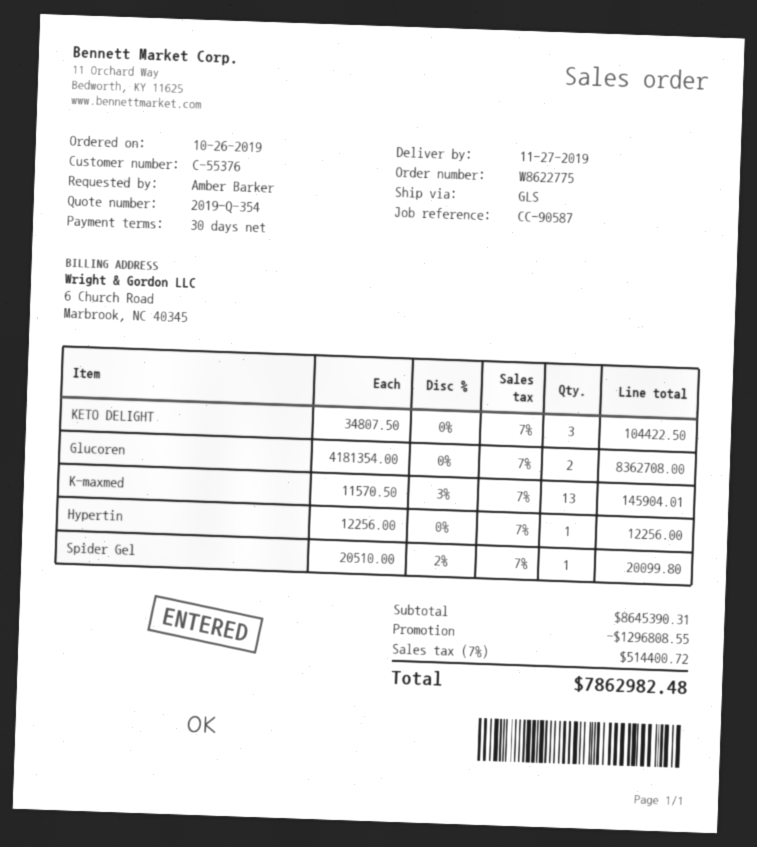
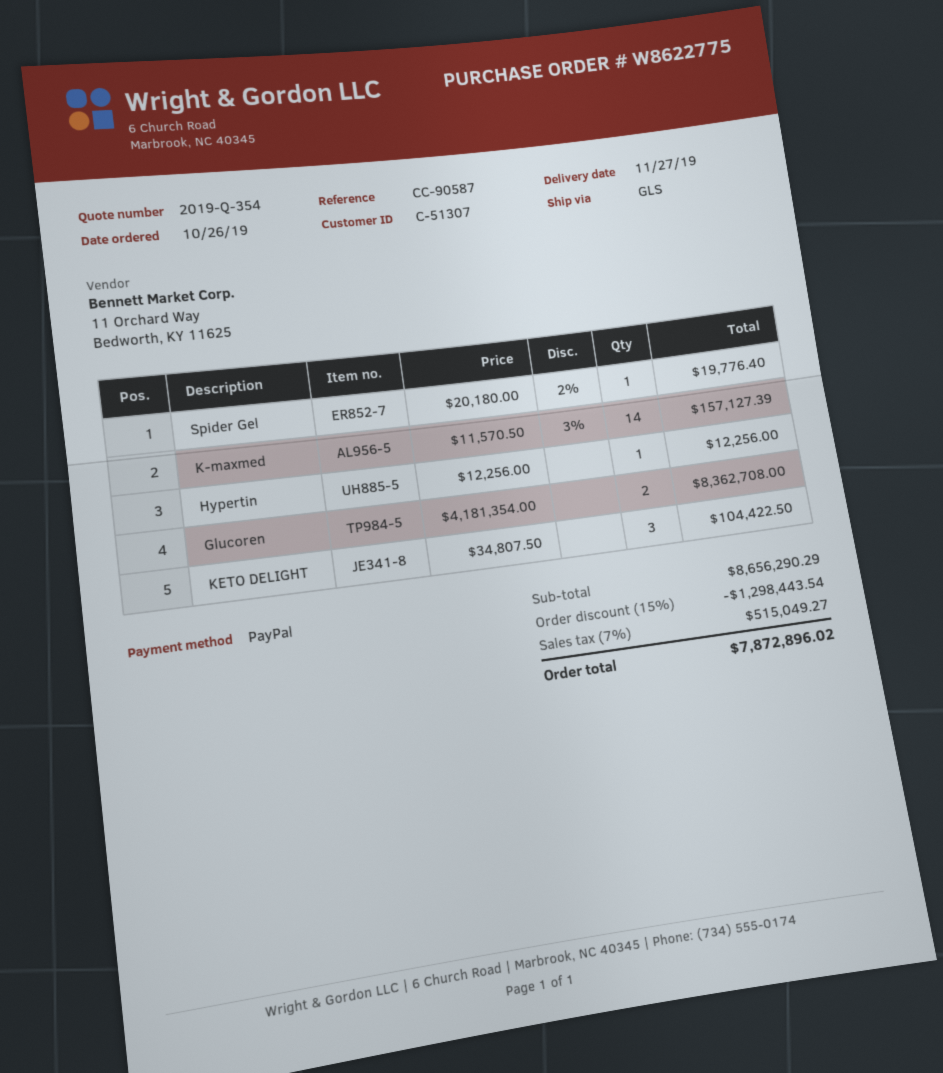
customer number: C-55376 -> C-51307
K-maxmed: 13 x 11570.50 - 3% = 145904.01 -> 14 x 11570.50 - 3% = 157127.39
Spider Gel: 1 x 20510.00 - 2% = 20099.80 -> 1 x 20180.00 - 2% = 19776.40
subtotal: 8645390.31 -> 8656290.29
discount: 1296808.55 -> 1298443.54
tax: 7% = 514400.72 -> 7% = 515049.27
total: 7862982.48 -> 7872896.02

